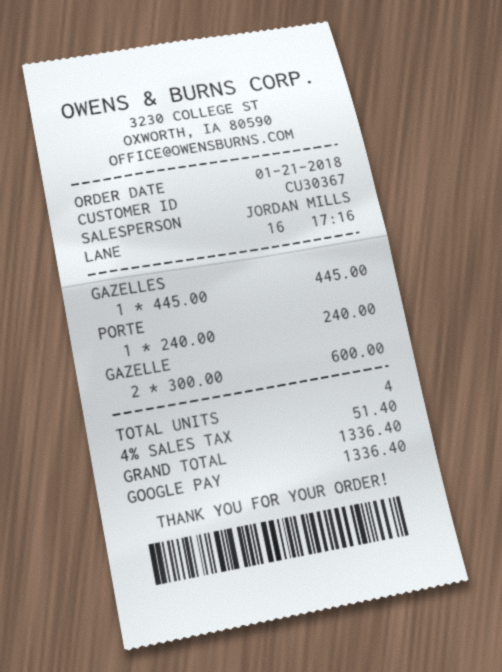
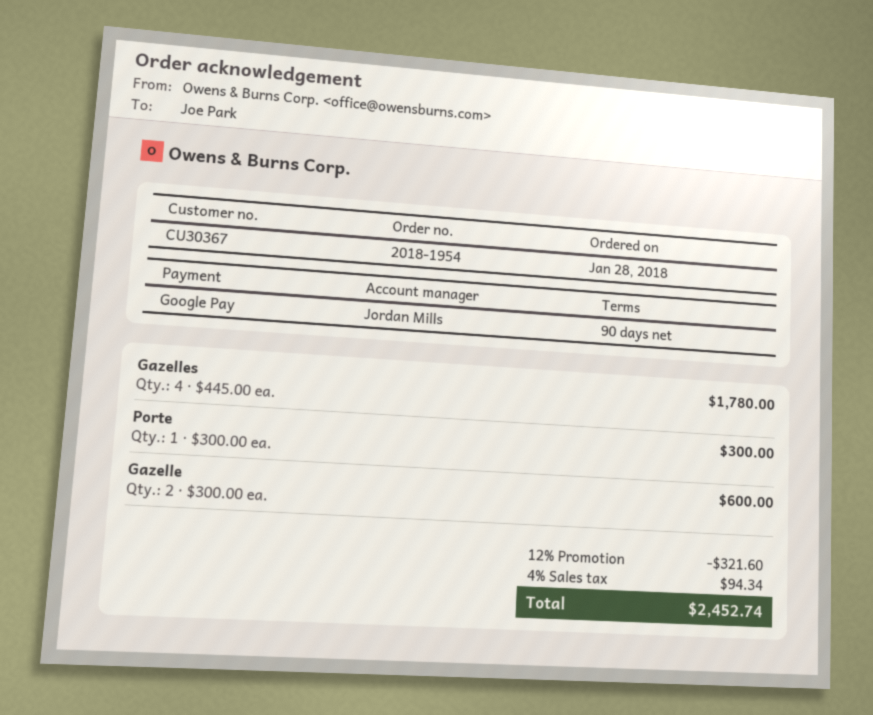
order date: 2018-01-21 -> 2018-01-28
GAZELLES: 1 x 445.00 = 445.00 -> 4 x 445.00 = 1780.00
PORTE: 1 x 240.00 = 240.00 -> 1 x 300.00 = 300.00
discount: none -> 12% = 321.60
tax: 4% = 51.40 -> 4% = 94.34
total: 1336.40 -> 2452.74

